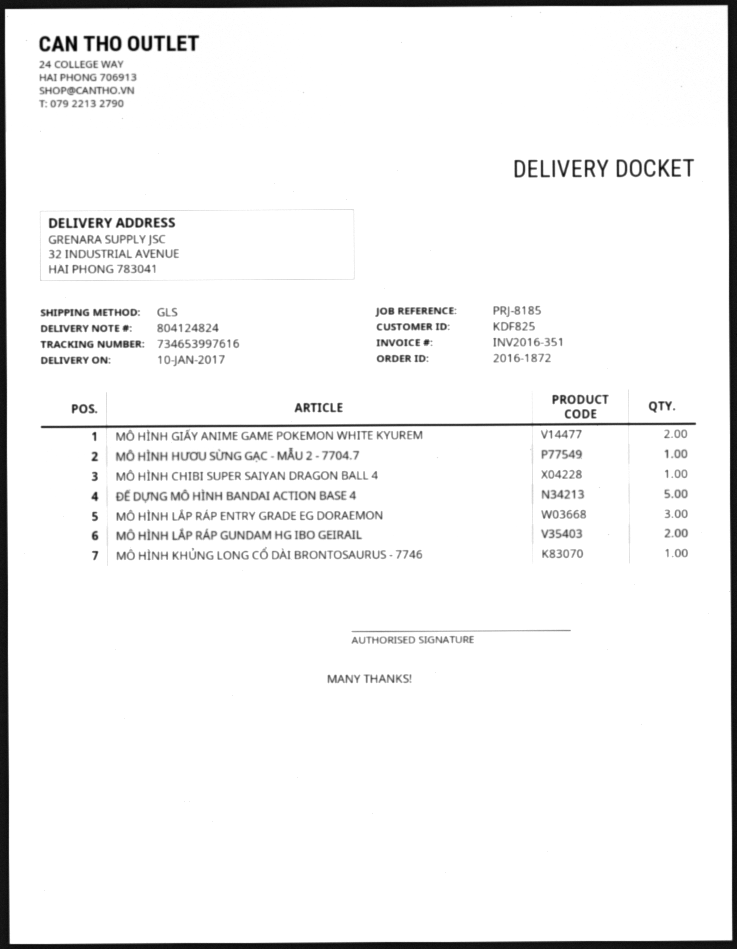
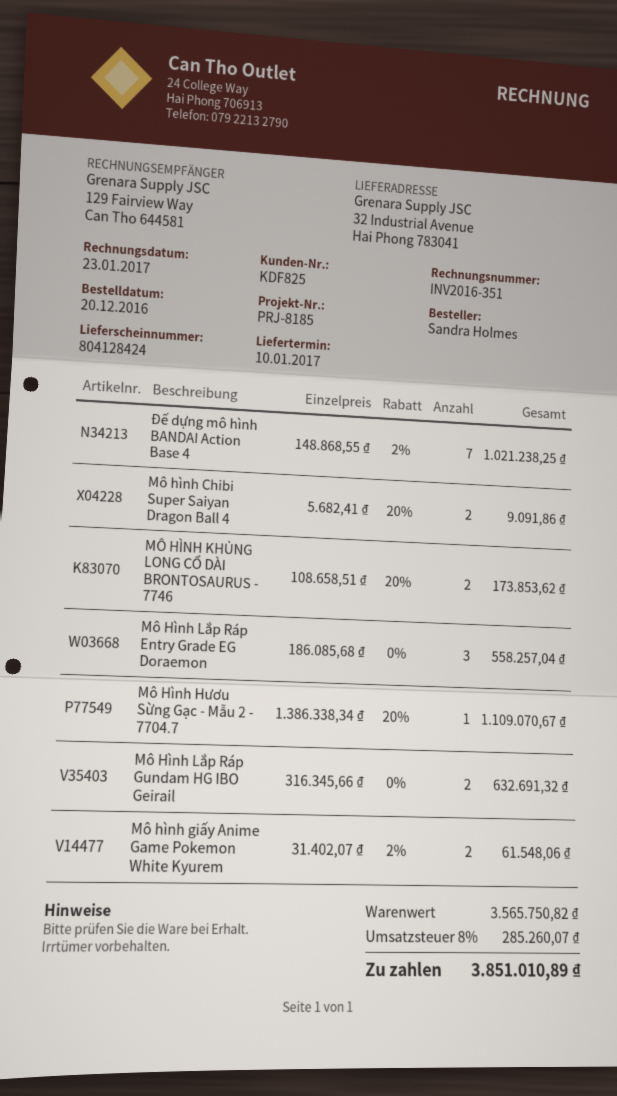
delivery note number: 804124824 -> 804128424
MÔ HÌNH CHIBI SUPER SAIYAN DRAGON BALL 4: 1 -> 2
ĐẾ DỰNG MÔ HÌNH BANDAI ACTION BASE 4: 5 -> 7
MÔ HÌNH KHỦNG LONG CỔ DÀI BRONTOSAURUS - 7746: 1 -> 2

